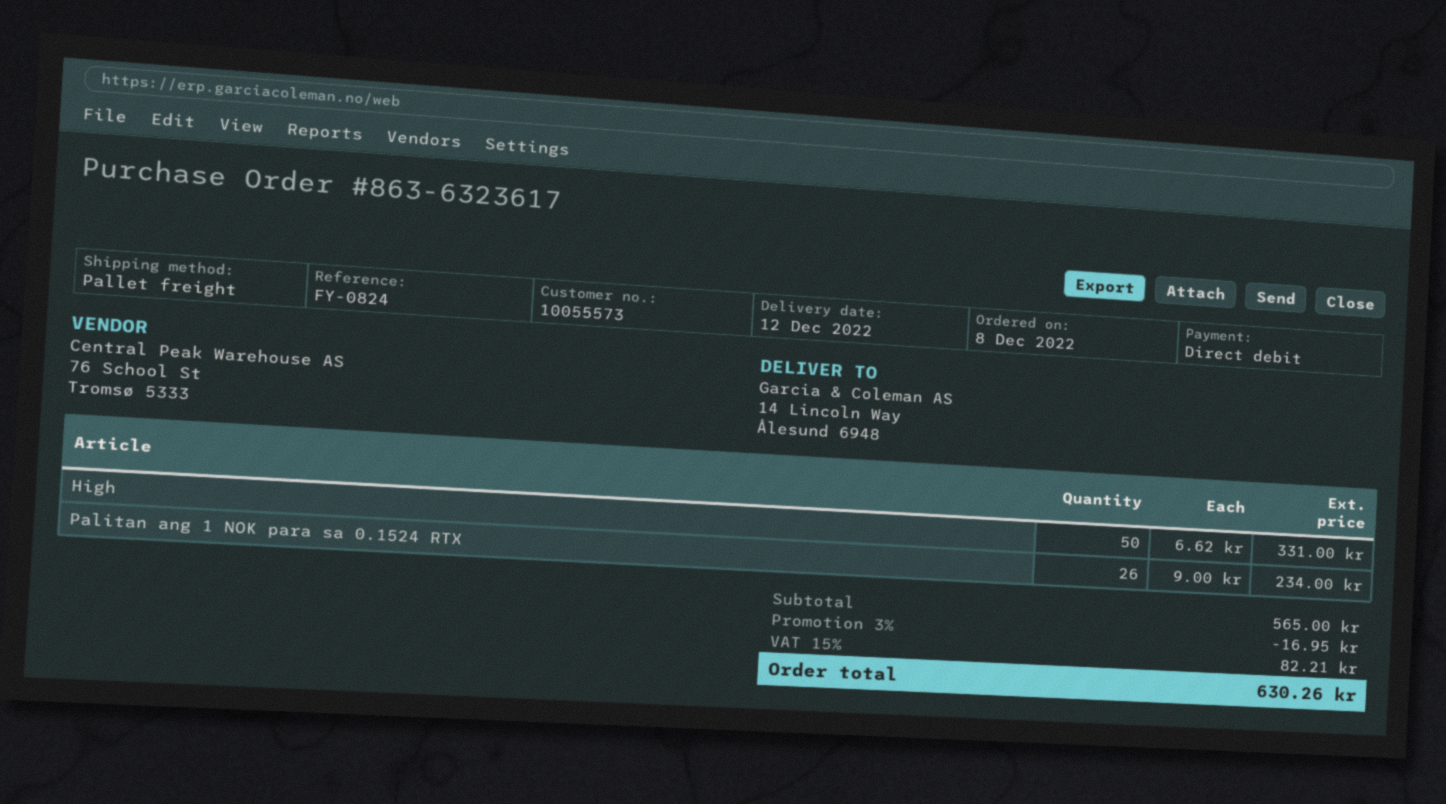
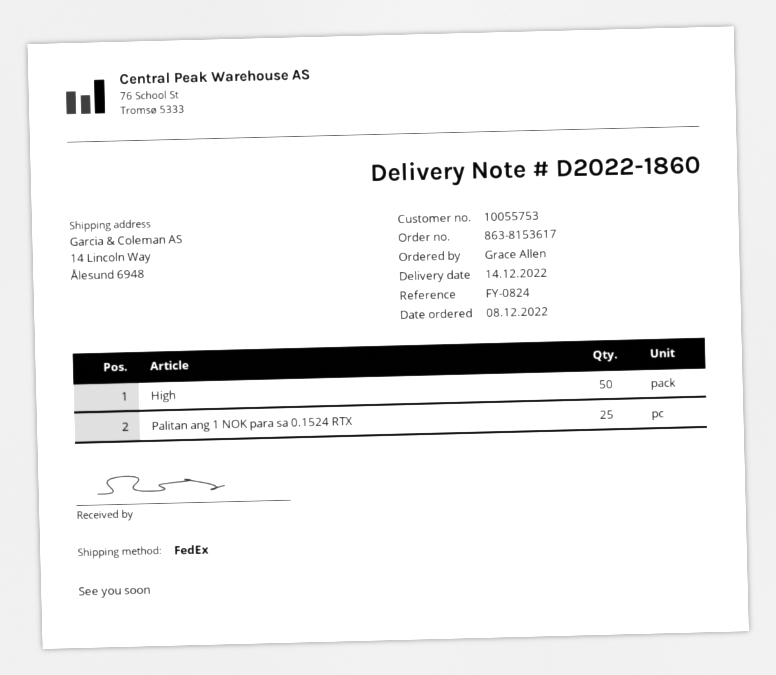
order number: 863-6323617 -> 863-8153617
delivery date: 2022-12-12 -> 2022-12-14
customer number: 10055573 -> 10055753
shipping method: pallet freight -> FedEx
Palitan ang 1 NOK para sa 0.1524 RTX: 26 -> 25

